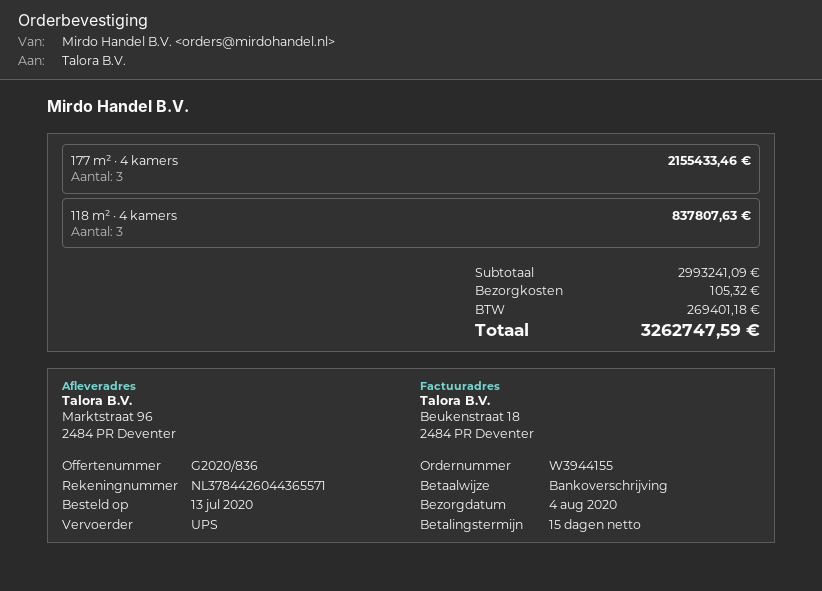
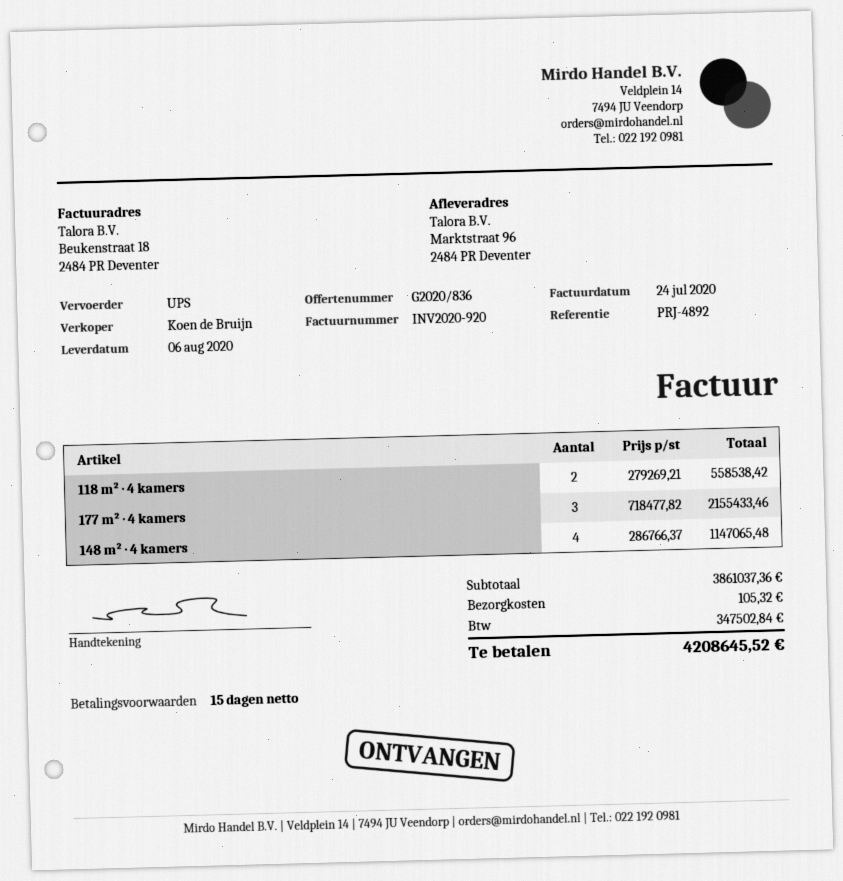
delivery date: 2020-08-04 -> 2020-08-06
118 m² · 4 kamers: 3 for 837807.63 -> 2 for 558538.42
148 m² · 4 kamers: none -> 4 for 1147065.48
subtotal: 2993241.09 -> 3861037.36
tax: 269401.18 -> 347502.84
total: 3262747.59 -> 4208645.52

